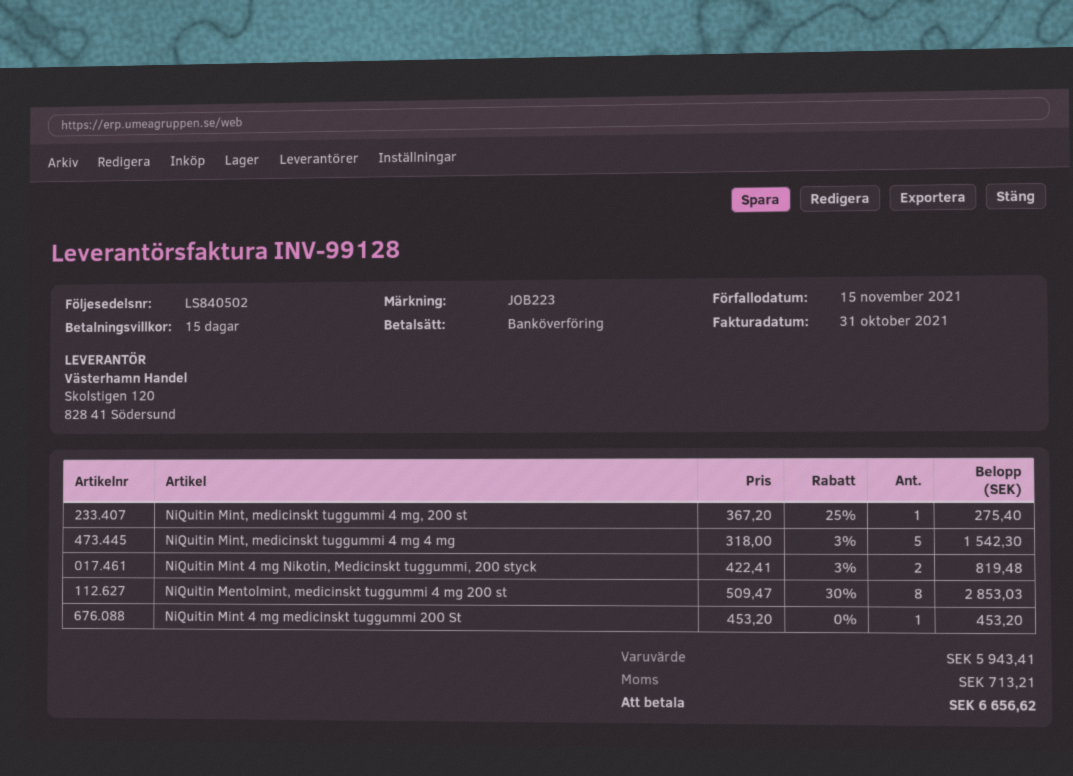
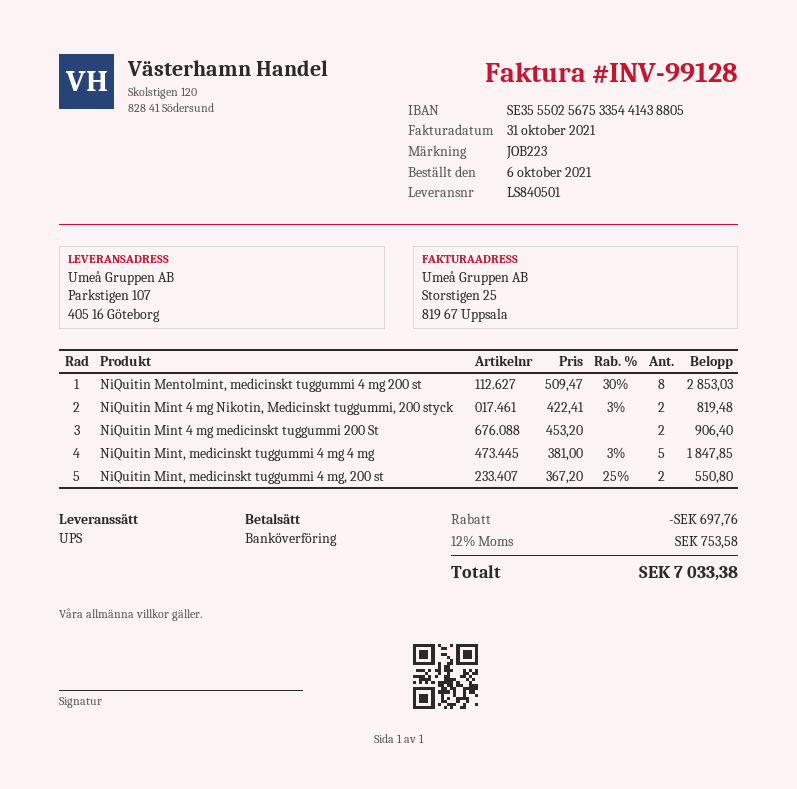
delivery note number: LS840502 -> LS840501
NiQuitin Mint, medicinskt tuggummi 4 mg, 200 st: 1 x 367.20 - 25% = 275.40 -> 2 x 367.20 - 25% = 550.80
NiQuitin Mint, medicinskt tuggummi 4 mg 4 mg: 5 x 318.00 - 3% = 1542.30 -> 5 x 381.00 - 3% = 1847.85
NiQuitin Mint 4 mg medicinskt tuggummi 200 St: 1 x 453.20 = 453.20 -> 2 x 453.20 = 906.40
discount: none -> 697.76
tax: 713.21 -> 753.58
total: 6656.62 -> 7033.38

